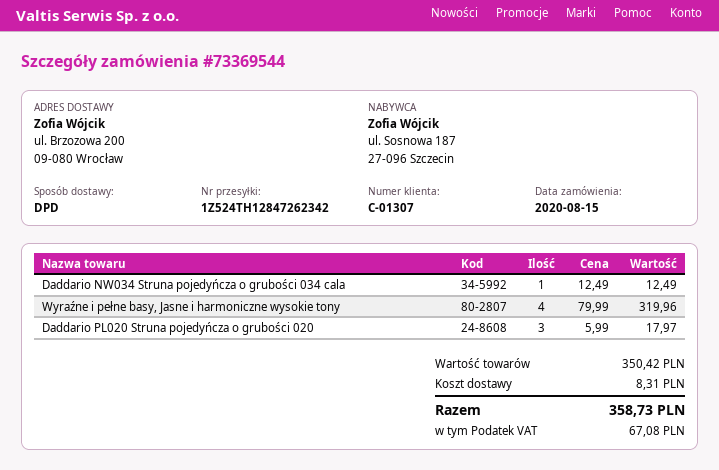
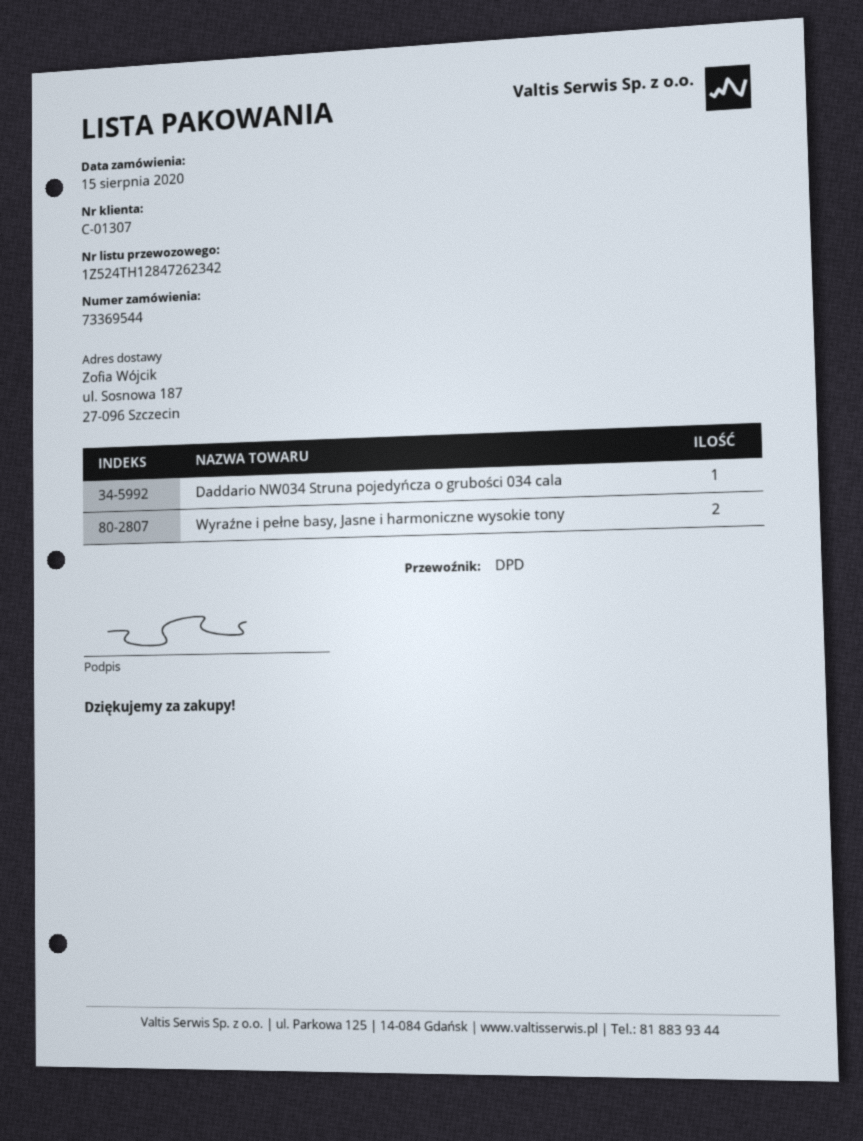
ship to: ul. Brzozowa 200, 09-080 Wrocław -> ul. Sosnowa 187, 27-096 Szczecin
Wyraźne i pełne basy, Jasne i harmoniczne wysokie tony: 4 -> 2
Daddario PL020 Struna pojedyńcza o grubości 020: 3 -> none

